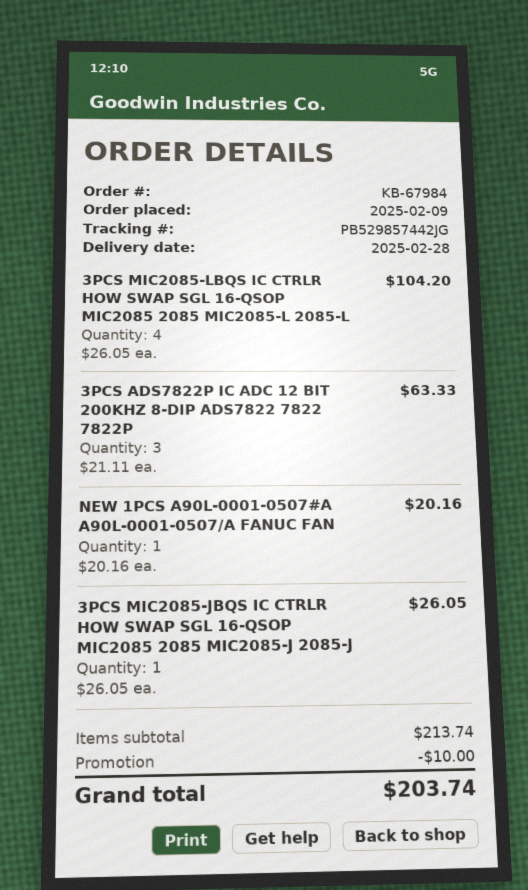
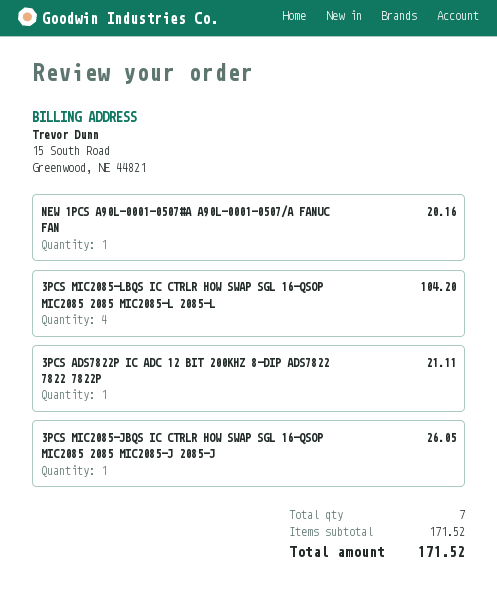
3PCS ADS7822P IC ADC 12 BIT 200KHZ 8-DIP ADS7822 7822 7822P: 3 for 63.33 -> 1 for 21.11
subtotal: 213.74 -> 171.52
discount: 10.00 -> none
total: 203.74 -> 171.52

